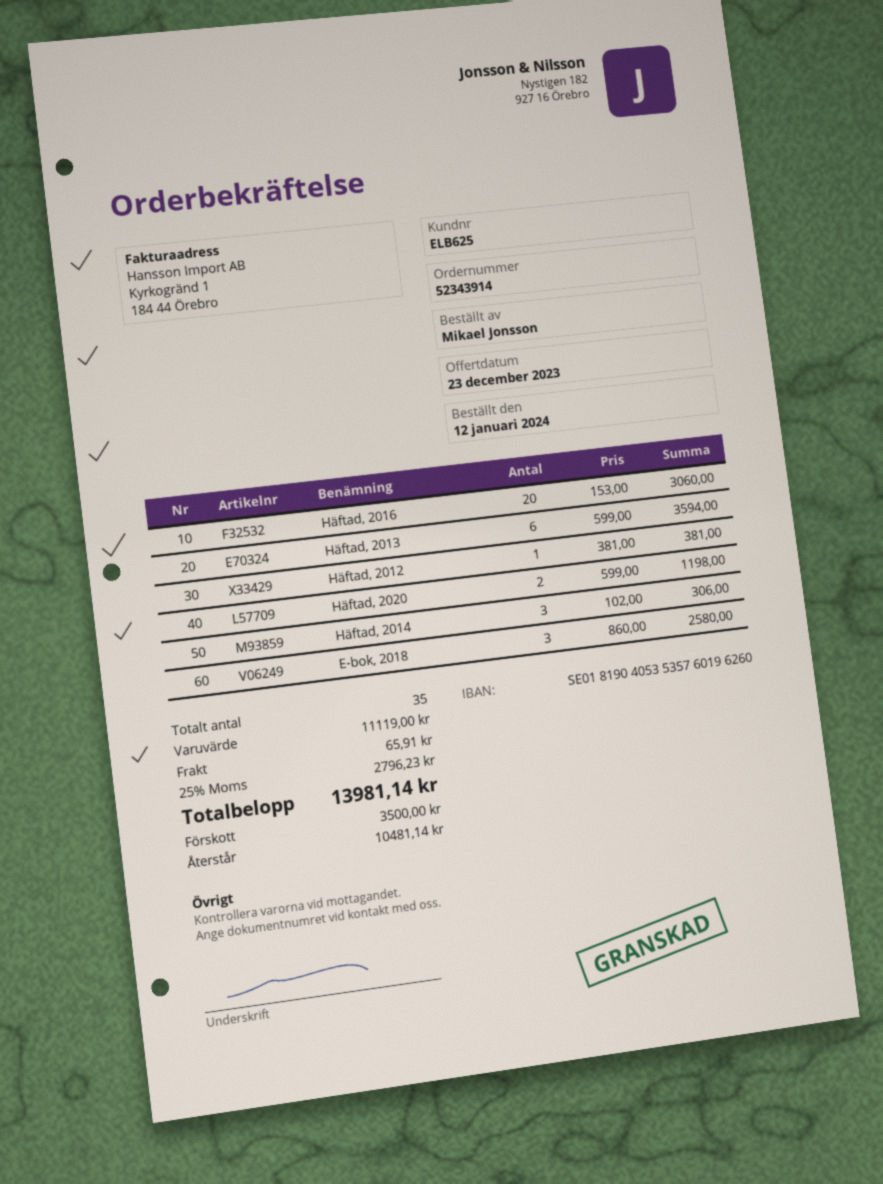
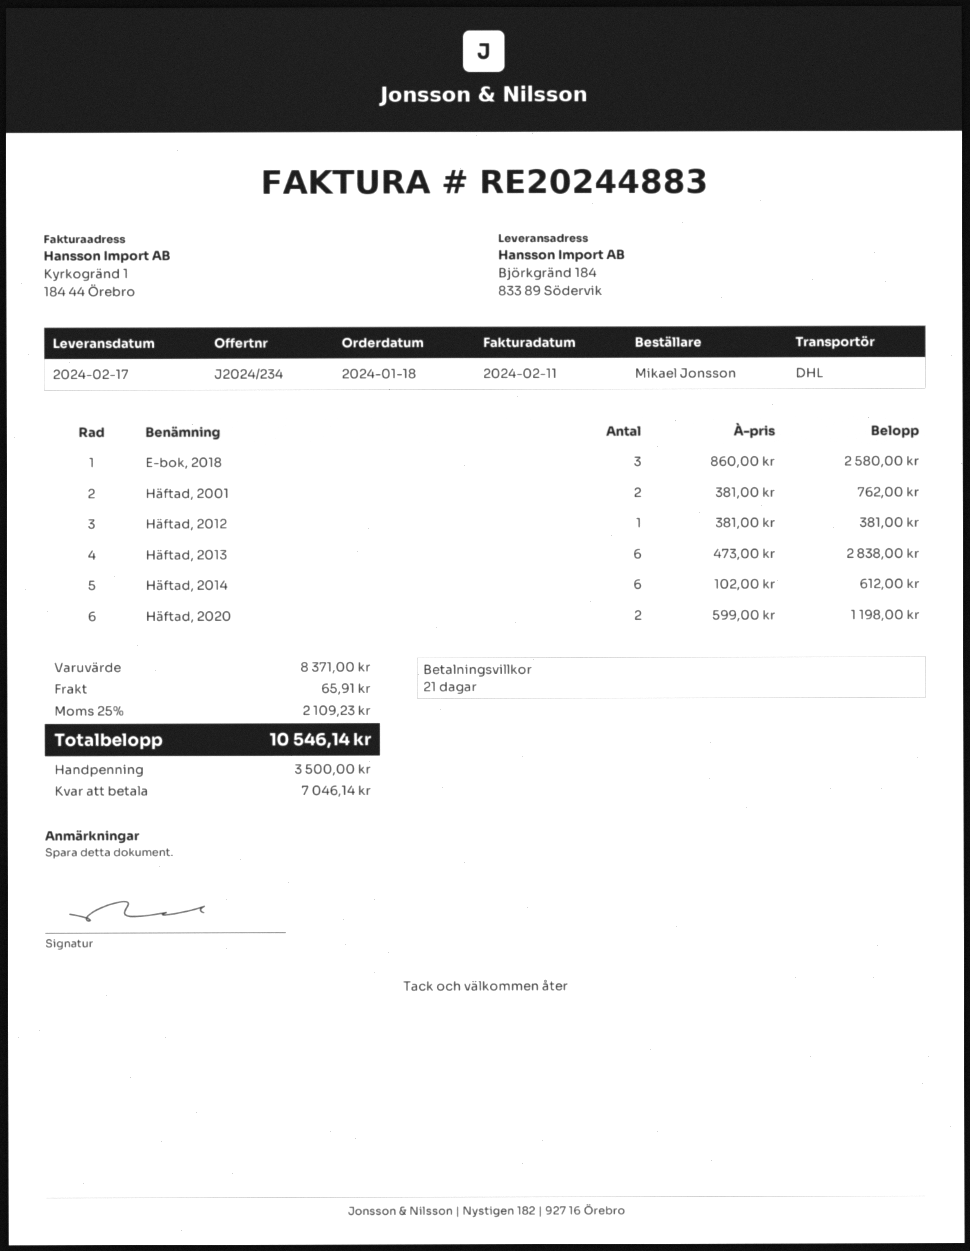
order date: 2024-01-12 -> 2024-01-18
Häftad, 2016: 20 x 153.00 = 3060.00 -> none
Häftad, 2013: 6 x 599.00 = 3594.00 -> 6 x 473.00 = 2838.00
Häftad, 2014: 3 x 102.00 = 306.00 -> 6 x 102.00 = 612.00
Häftad, 2001: none -> 2 x 381.00 = 762.00
subtotal: 11119.00 -> 8371.00
tax: 25% = 2796.23 -> 25% = 2109.23
total: 13981.14 -> 10546.14
balance: 10481.14 -> 7046.14

